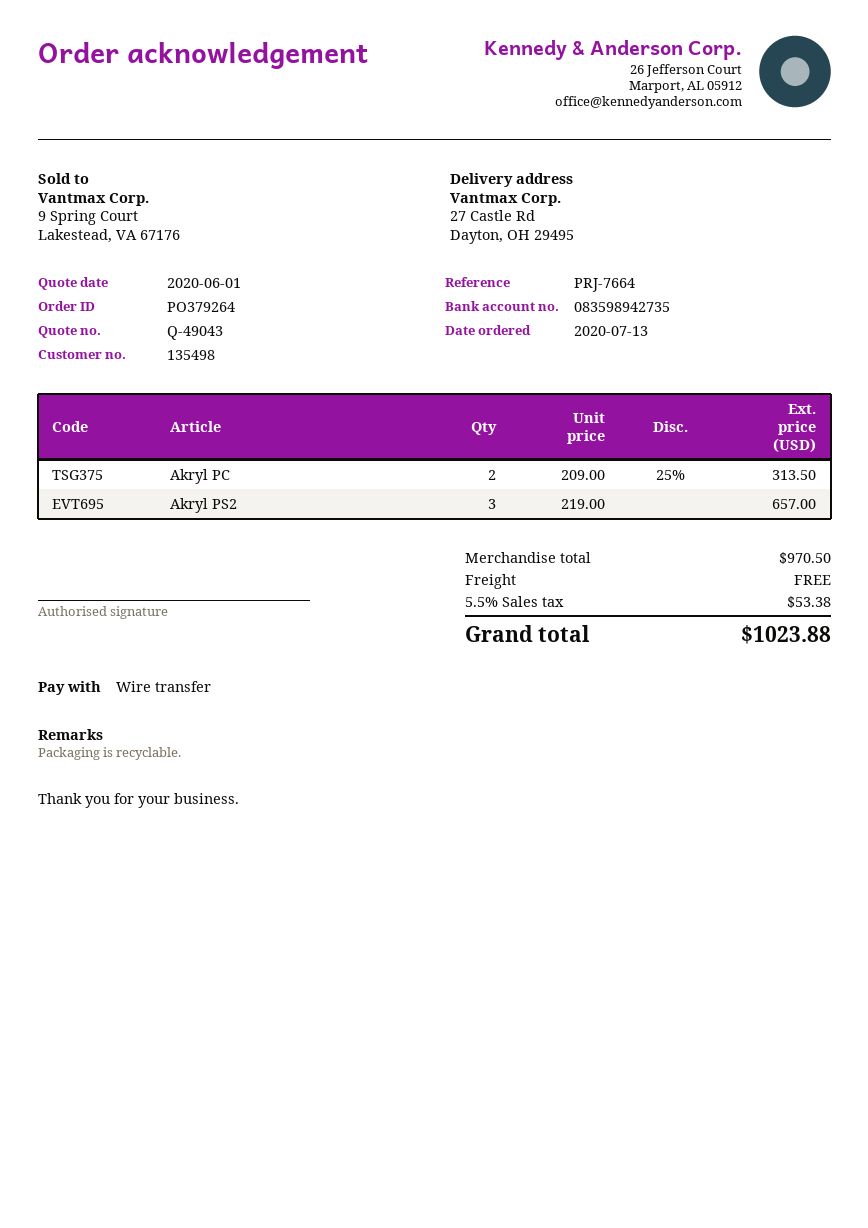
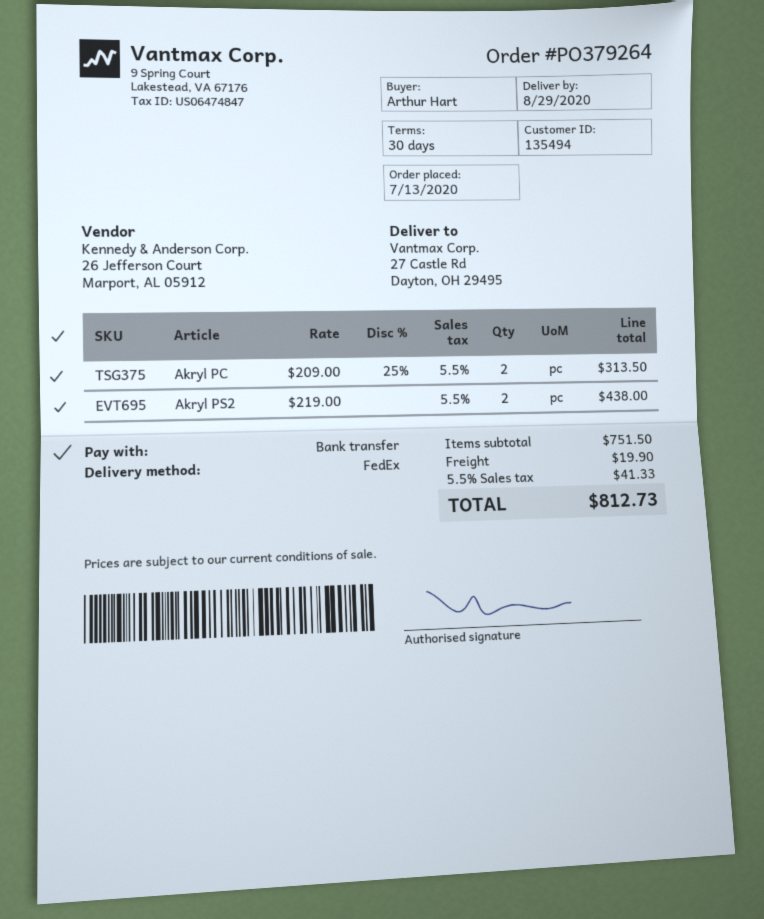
customer number: 135498 -> 135494
Akryl PS2: 3 x 219.00 = 657.00 -> 2 x 219.00 = 438.00
subtotal: 970.50 -> 751.50
shipping: 0.00 -> 19.90
tax: 5.5% = 53.38 -> 5.5% = 41.33
total: 1023.88 -> 812.73

